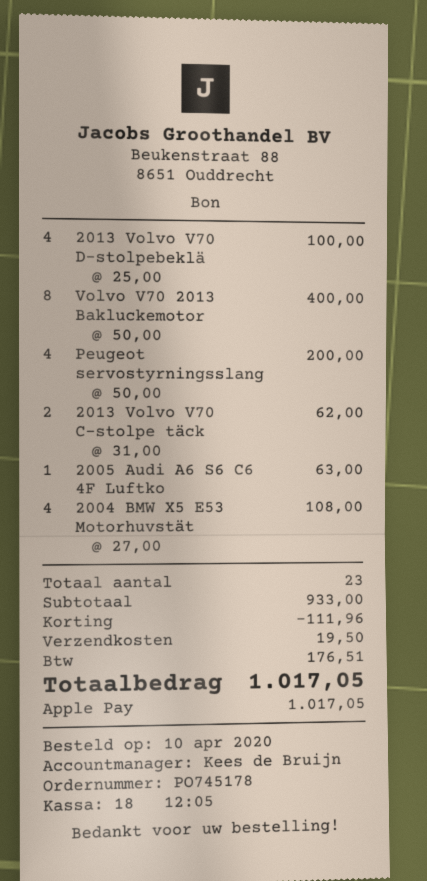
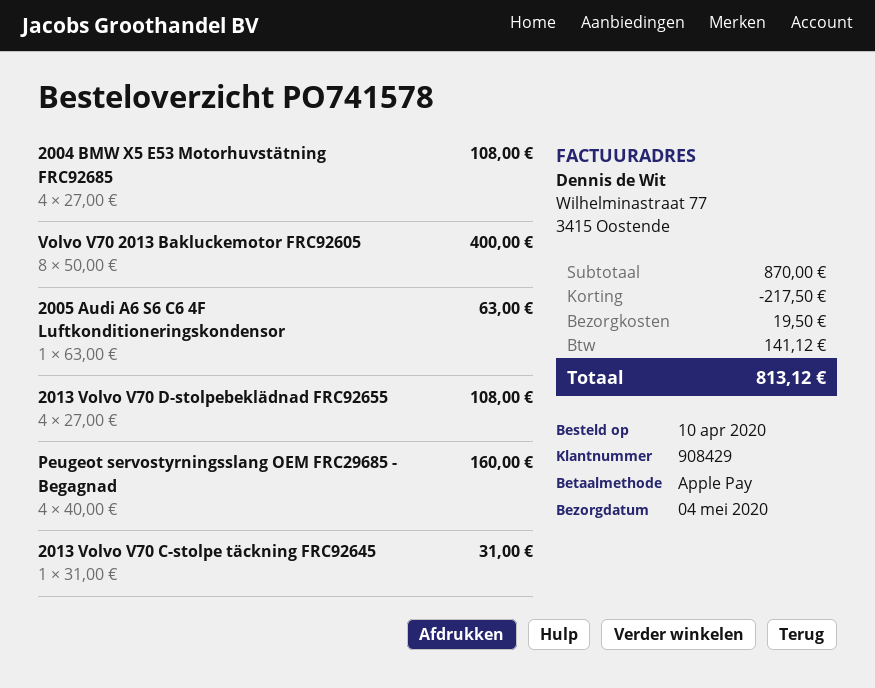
order number: PO745178 -> PO741578
2013 Volvo V70 D-stolpebeklä: 4 x 25.00 = 100.00 -> 4 x 27.00 = 108.00
Peugeot servostyrningsslang: 4 x 50.00 = 200.00 -> 4 x 40.00 = 160.00
2013 Volvo V70 C-stolpe täck: 2 x 31.00 = 62.00 -> 1 x 31.00 = 31.00
subtotal: 933.00 -> 870.00
discount: 111.96 -> 217.50
tax: 176.51 -> 141.12
total: 1017.05 -> 813.12

